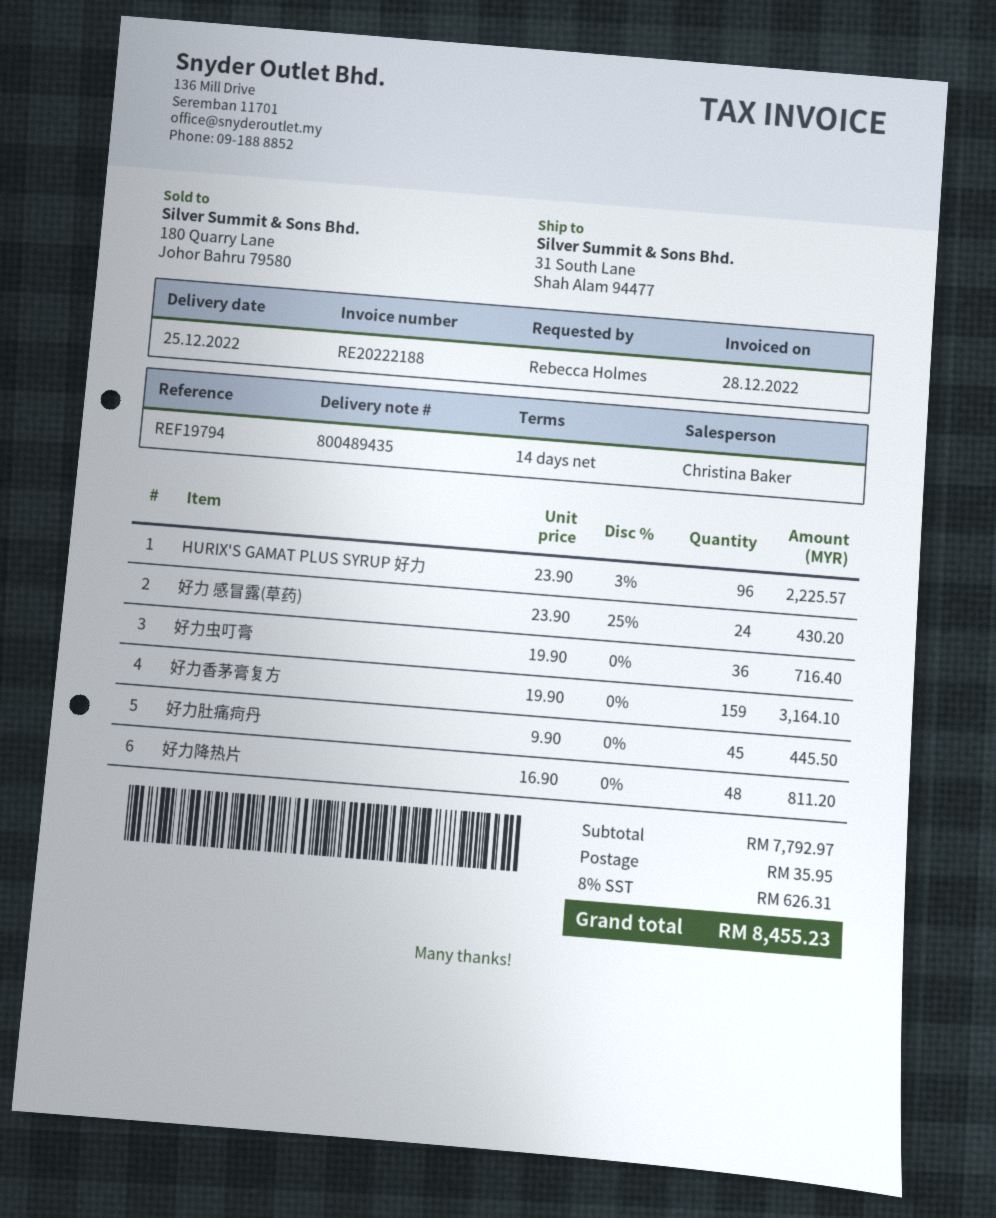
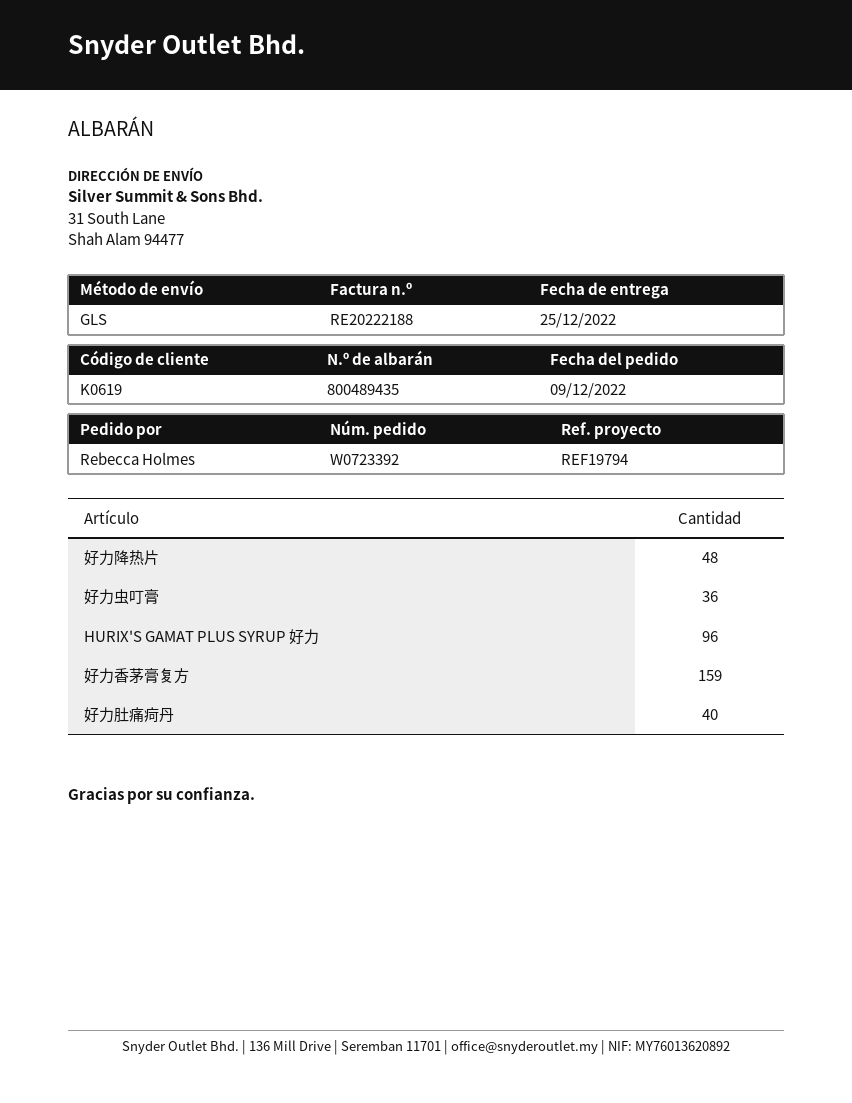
好力 感冒露(草药): 24 -> none
好力肚痛疴丹: 45 -> 40

